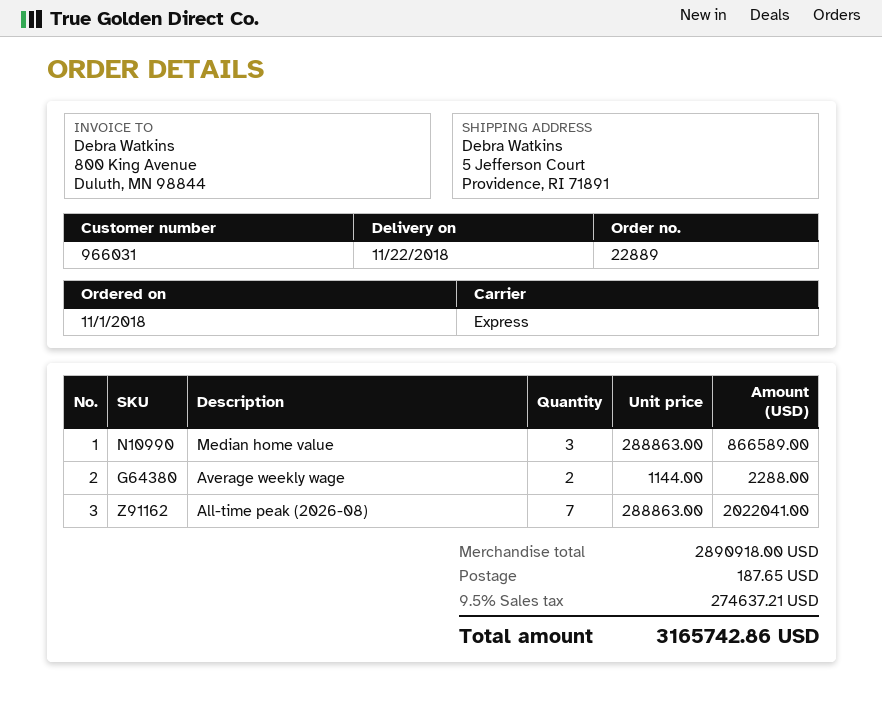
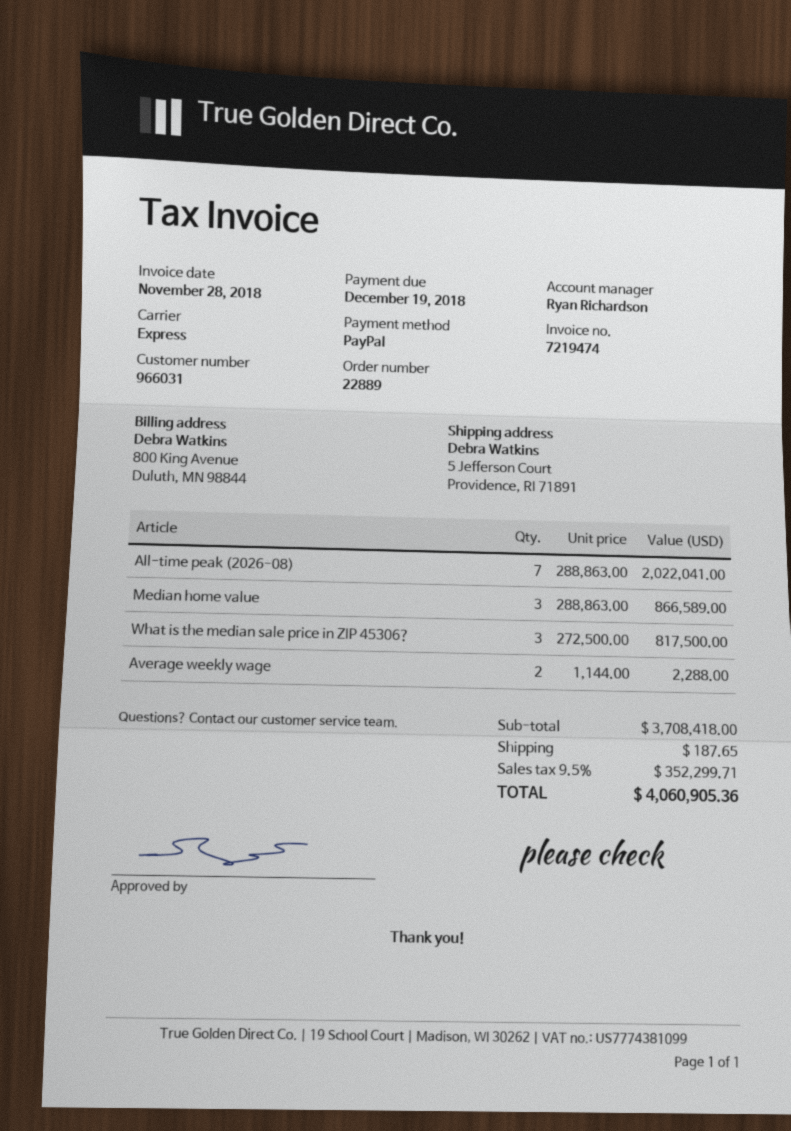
What is the median sale price in ZIP 45306?: none -> 3 x 272500.00 = 817500.00
subtotal: 2890918.00 -> 3708418.00
tax: 9.5% = 274637.21 -> 9.5% = 352299.71
total: 3165742.86 -> 4060905.36

